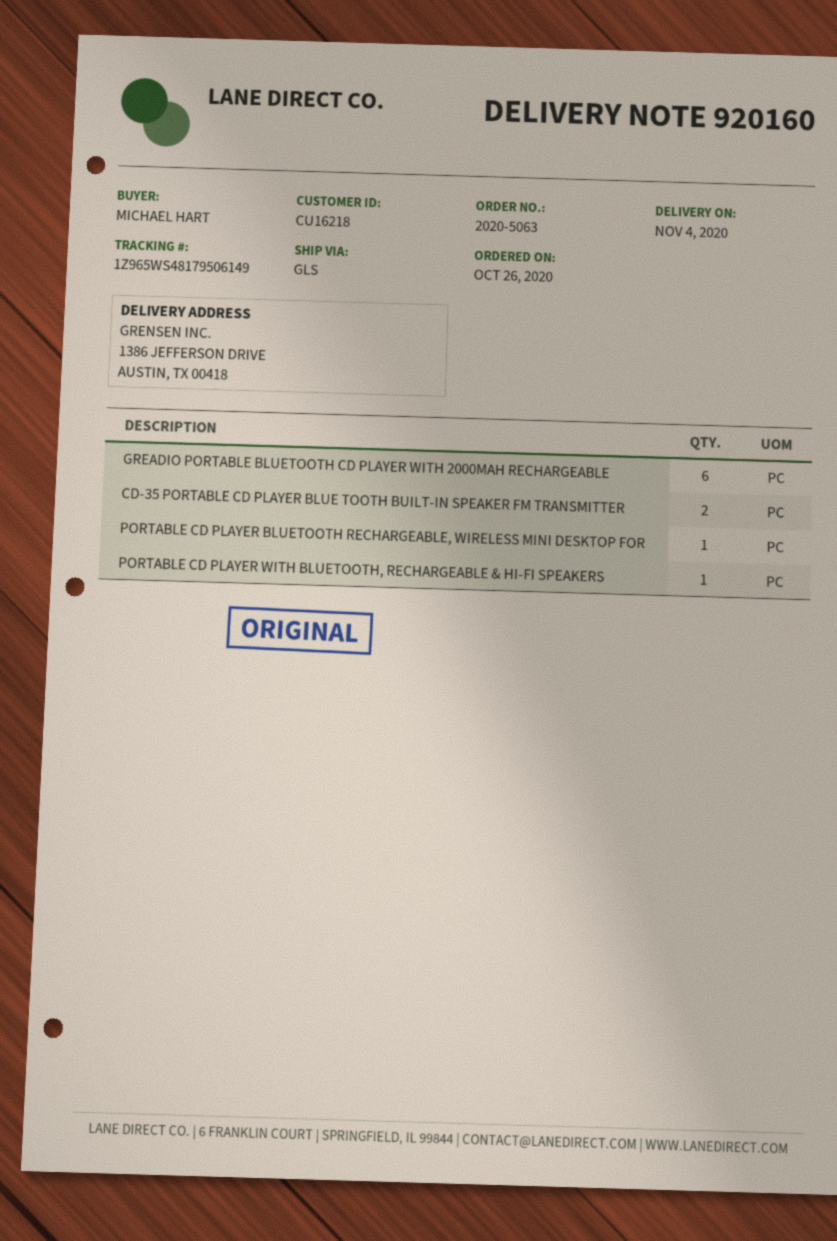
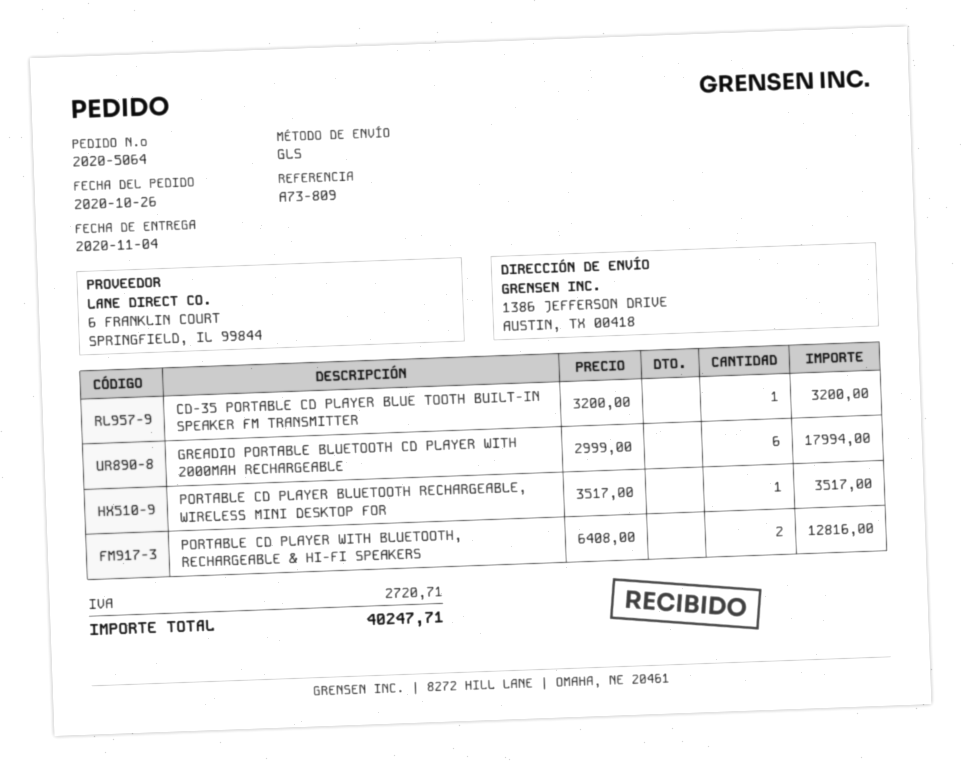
order number: 2020-5063 -> 2020-5064
CD-35 PORTABLE CD PLAYER BLUE TOOTH BUILT-IN SPEAKER FM TRANSMITTER: 2 -> 1
PORTABLE CD PLAYER WITH BLUETOOTH, RECHARGEABLE & HI-FI SPEAKERS: 1 -> 2

